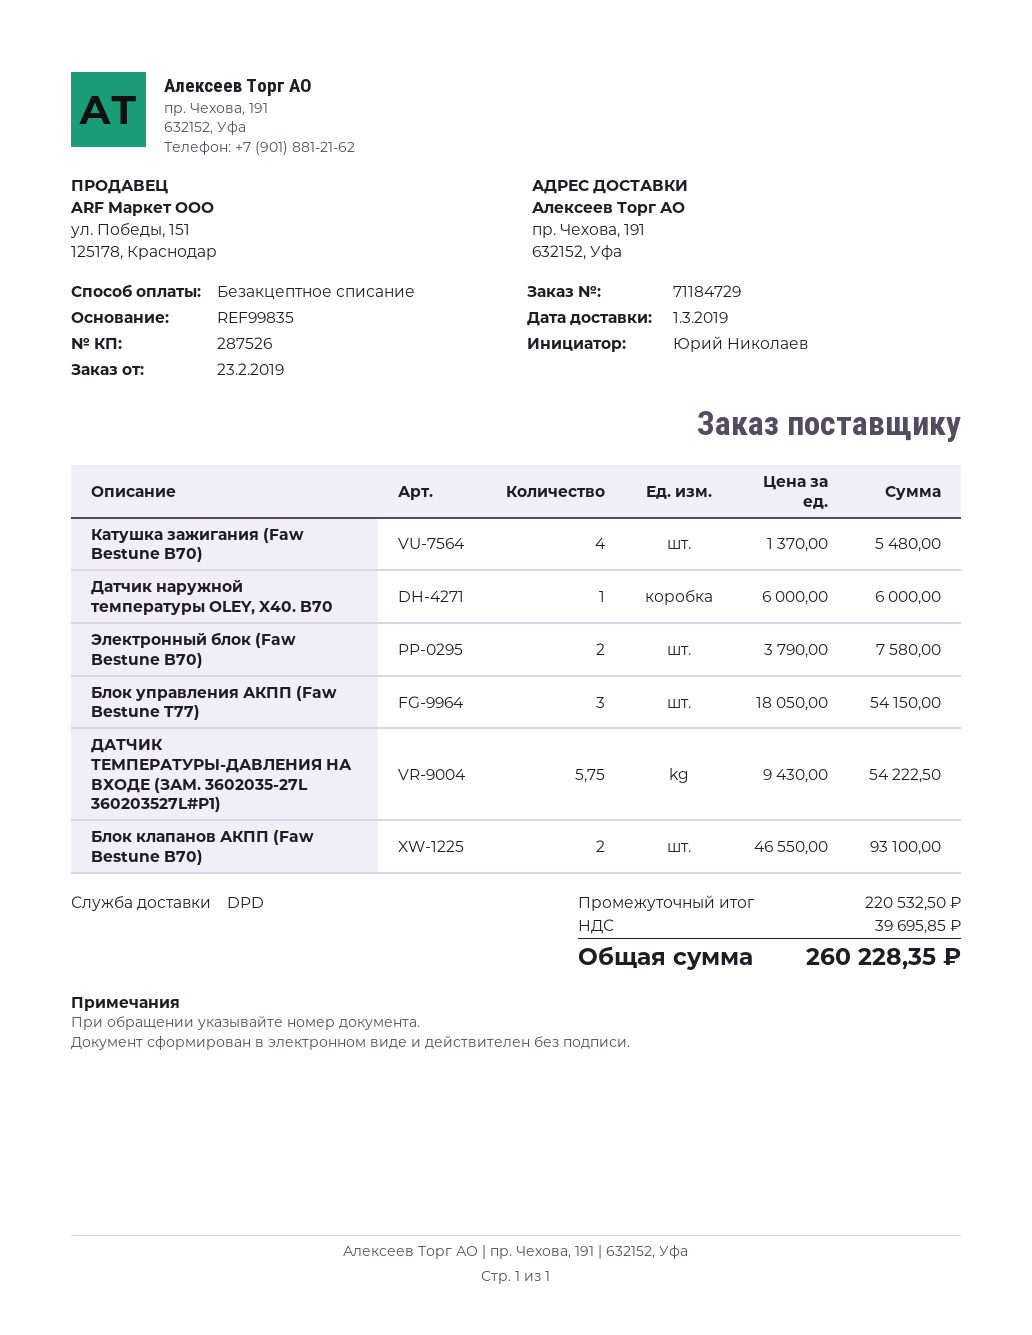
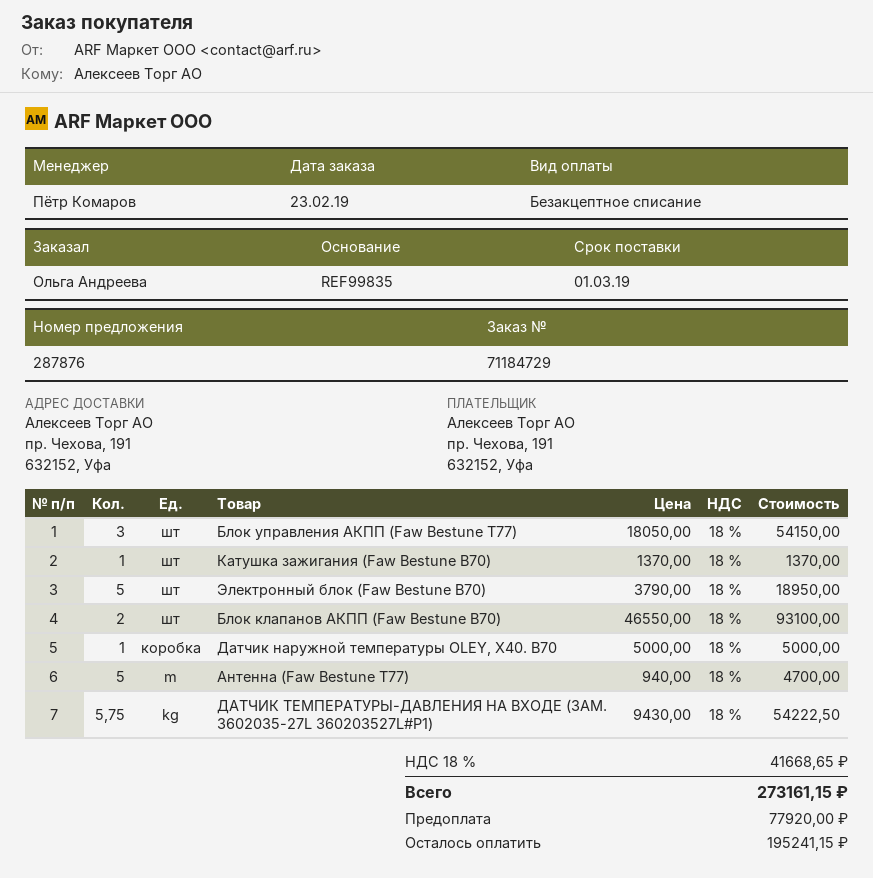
quote number: 287526 -> 287876
ordered by: Юрий Николаев -> Ольга Андреева
Катушка зажигания (Faw Bestune B70): 4 x 1370.00 = 5480.00 -> 1 x 1370.00 = 1370.00
Датчик наружной температуры OLEY, X40. B70: 1 x 6000.00 = 6000.00 -> 1 x 5000.00 = 5000.00
Электронный блок (Faw Bestune B70): 2 x 3790.00 = 7580.00 -> 5 x 3790.00 = 18950.00
Антенна (Faw Bestune T77): none -> 5 x 940.00 = 4700.00
tax: 39695.85 -> 41668.65
total: 260228.35 -> 273161.15

